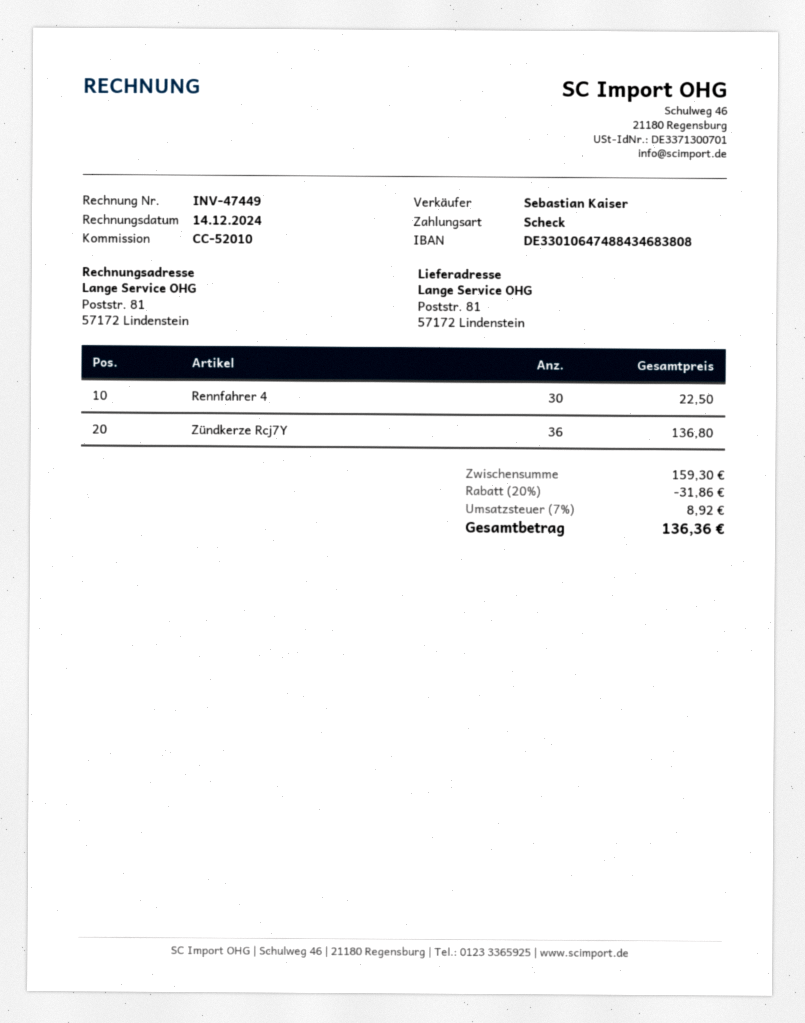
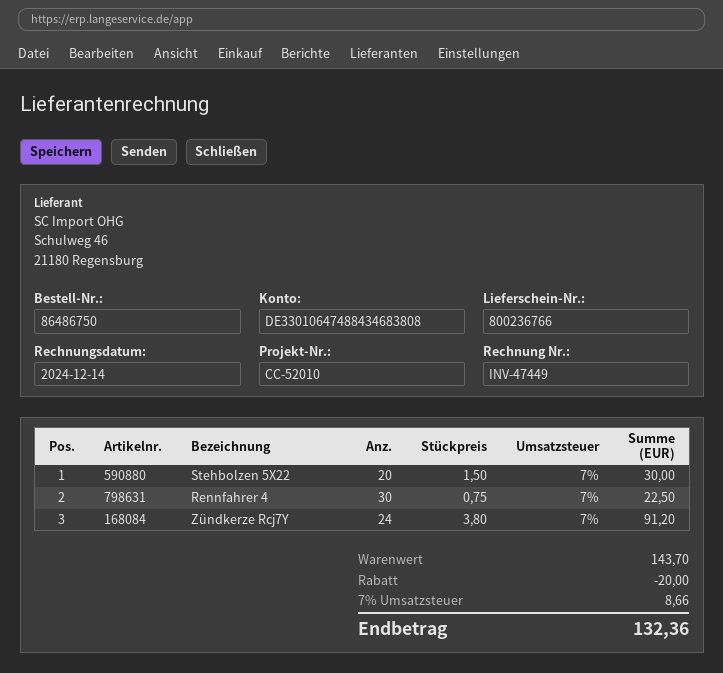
Zündkerze Rcj7Y: 36 for 136.80 -> 24 for 91.20
Stehbolzen 5X22: none -> 20 for 30.00
subtotal: 159.30 -> 143.70
discount: 31.86 -> 20.00
tax: 7% = 8.92 -> 7% = 8.66
total: 136.36 -> 132.36

